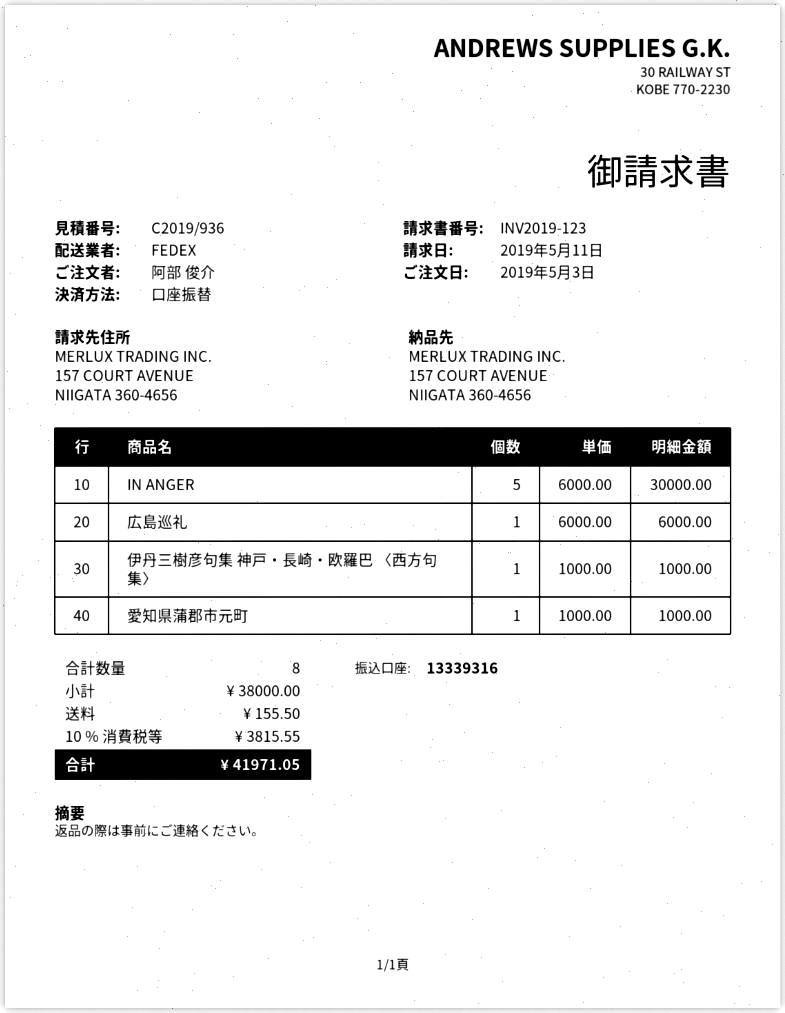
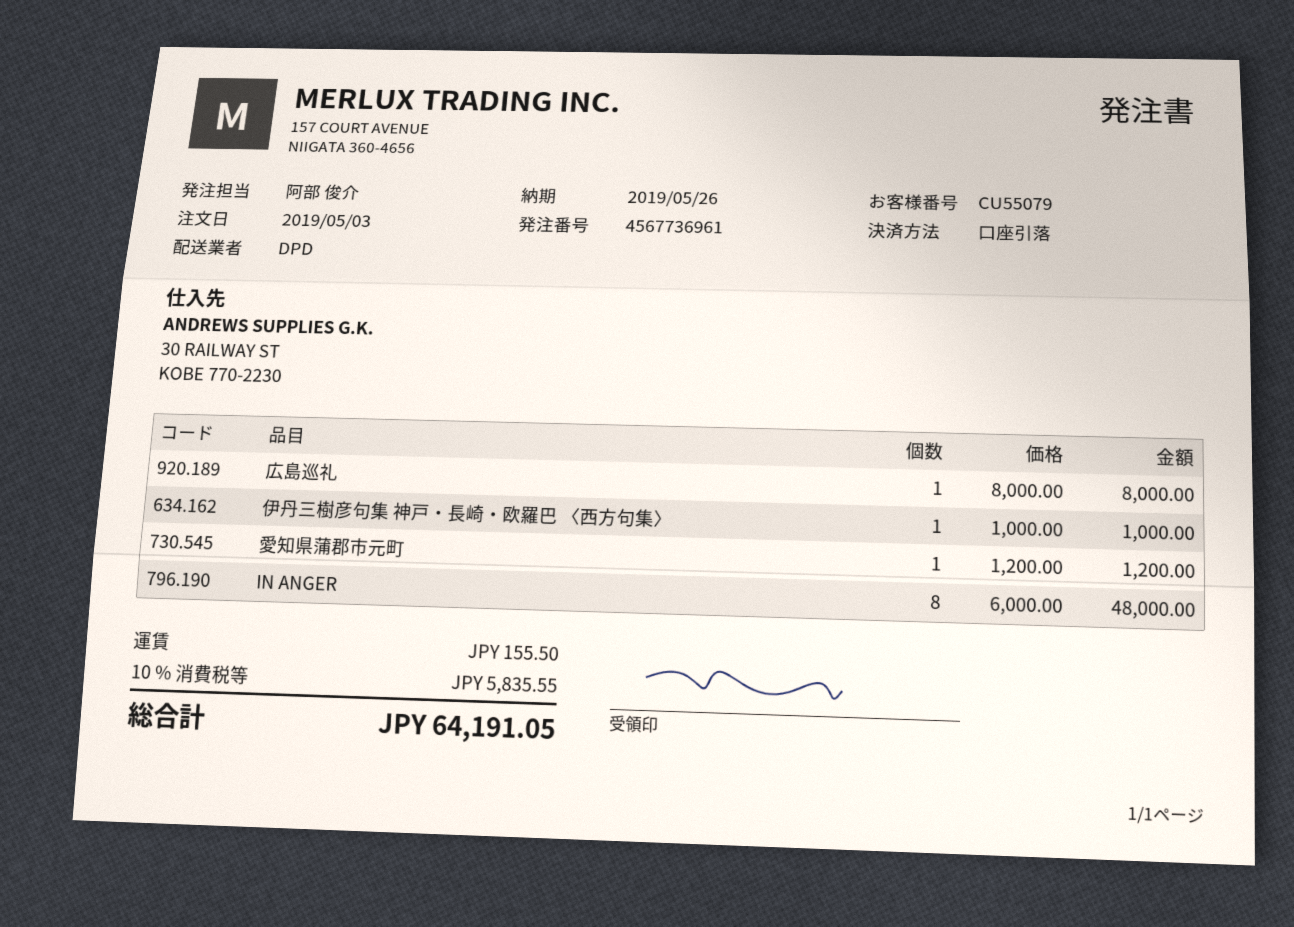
shipping method: FedEx -> DPD
IN ANGER: 5 x 6000.00 = 30000.00 -> 8 x 6000.00 = 48000.00
広島巡礼: 1 x 6000.00 = 6000.00 -> 1 x 8000.00 = 8000.00
愛知県蒲郡市元町: 1 x 1000.00 = 1000.00 -> 1 x 1200.00 = 1200.00
tax: 10% = 3815.55 -> 10% = 5835.55
total: 41971.05 -> 64191.05

